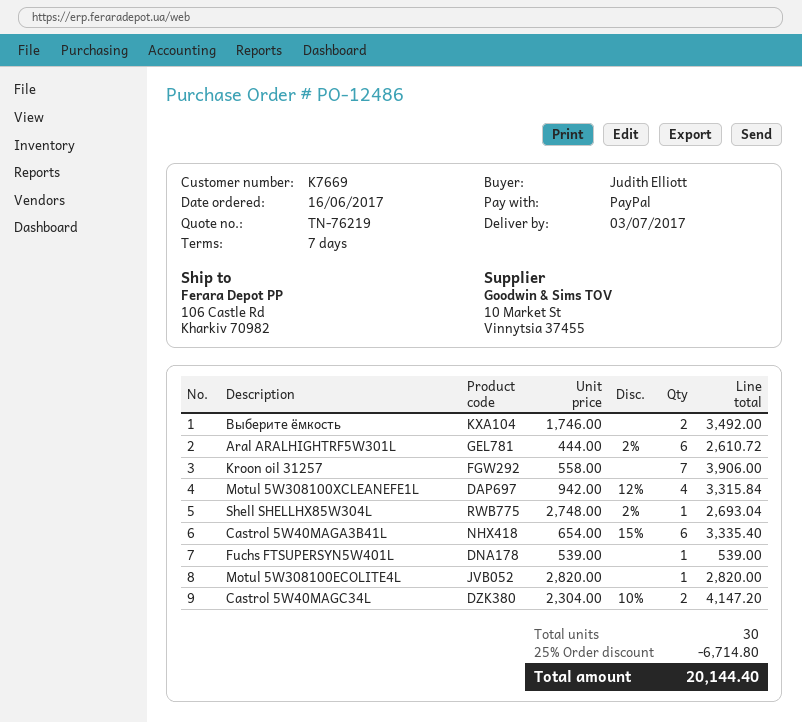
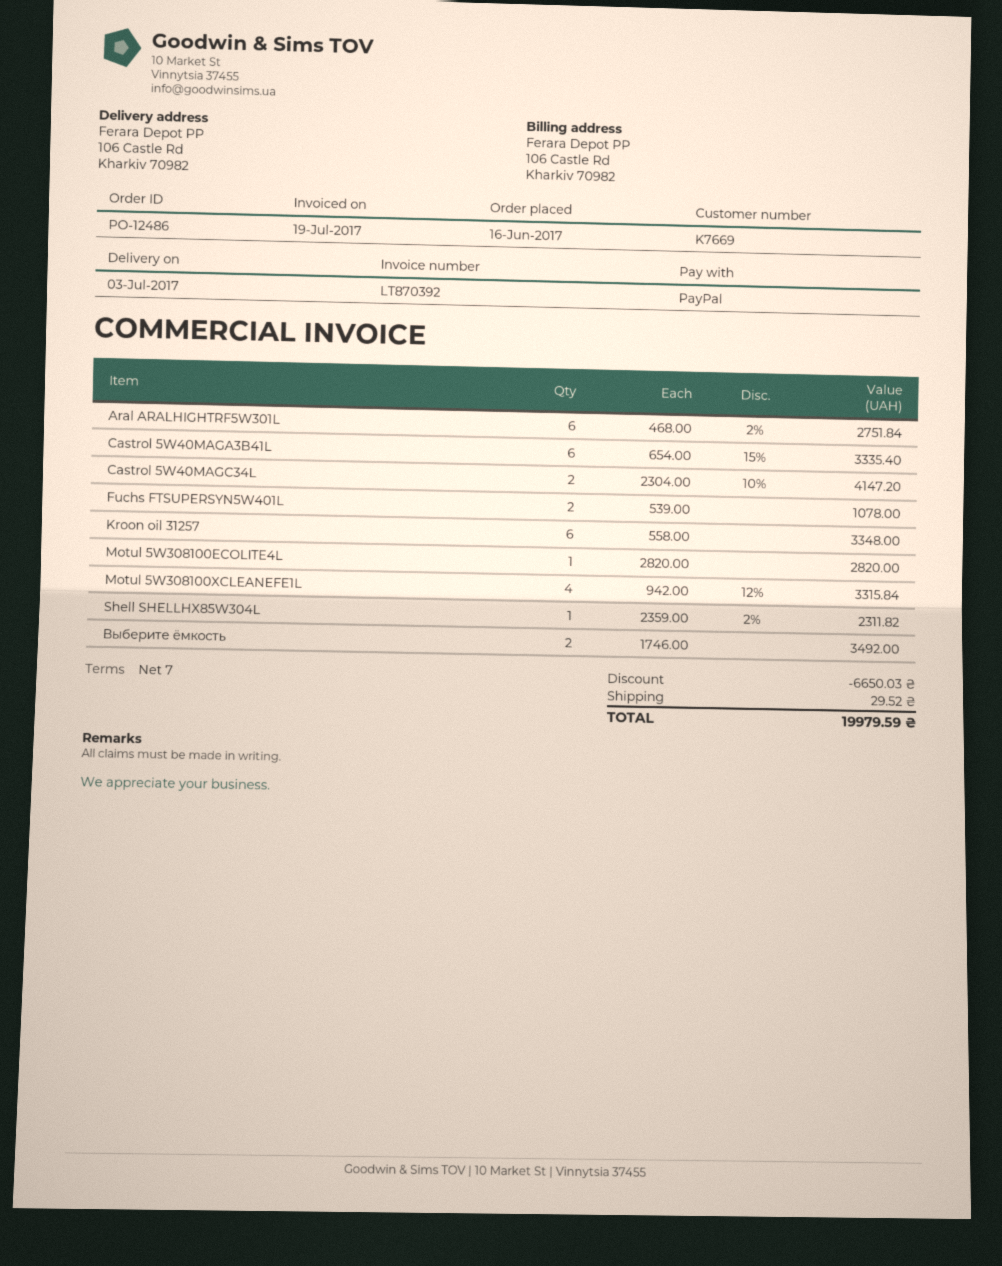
Aral ARALHIGHTRF5W301L: 6 x 444.00 - 2% = 2610.72 -> 6 x 468.00 - 2% = 2751.84
Kroon oil 31257: 7 x 558.00 = 3906.00 -> 6 x 558.00 = 3348.00
Shell SHELLHX85W304L: 1 x 2748.00 - 2% = 2693.04 -> 1 x 2359.00 - 2% = 2311.82
Fuchs FTSUPERSYN5W401L: 1 x 539.00 = 539.00 -> 2 x 539.00 = 1078.00
discount: 6714.80 -> 6650.03
shipping: none -> 29.52
total: 20144.40 -> 19979.59

